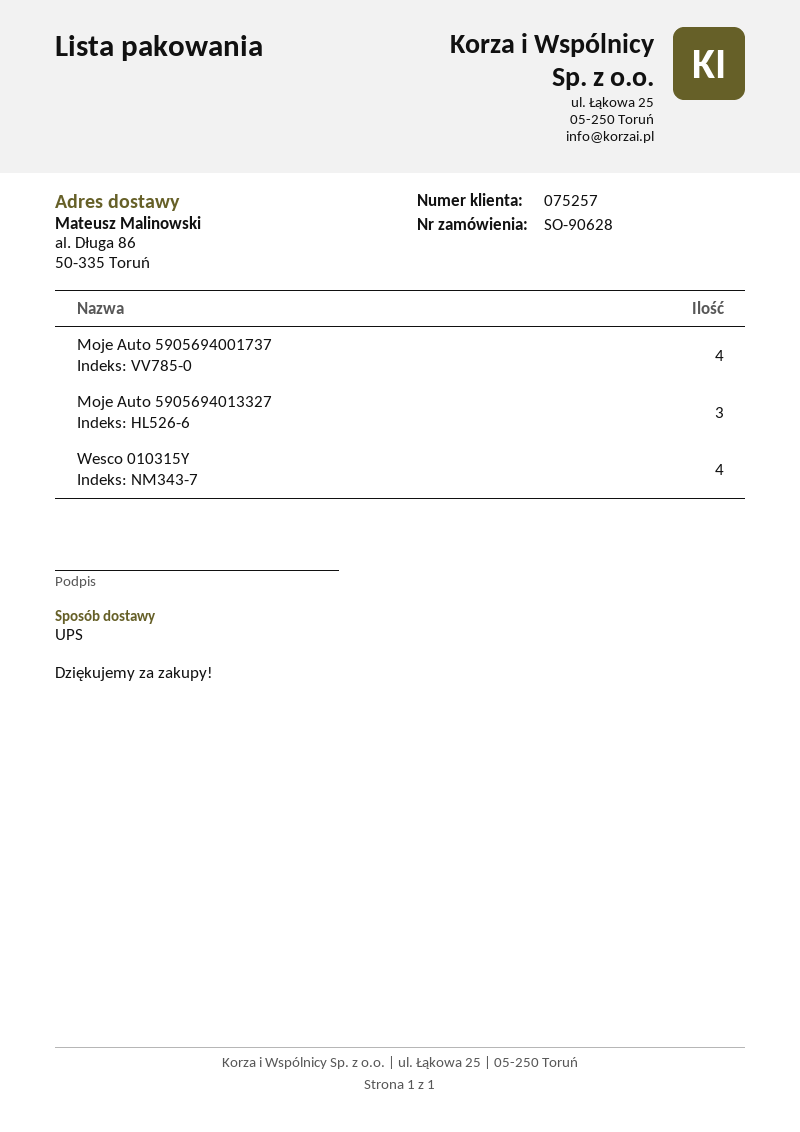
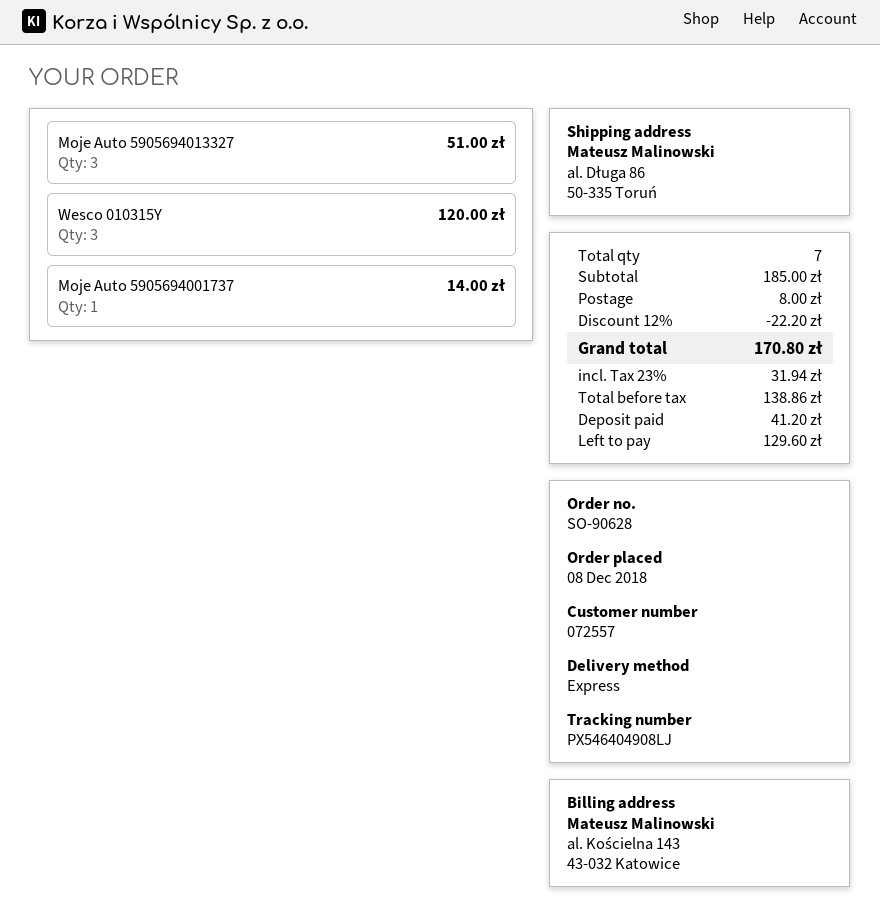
customer number: 075257 -> 072557
shipping method: UPS -> express
Moje Auto 5905694001737: 4 -> 1
Wesco 010315Y: 4 -> 3

